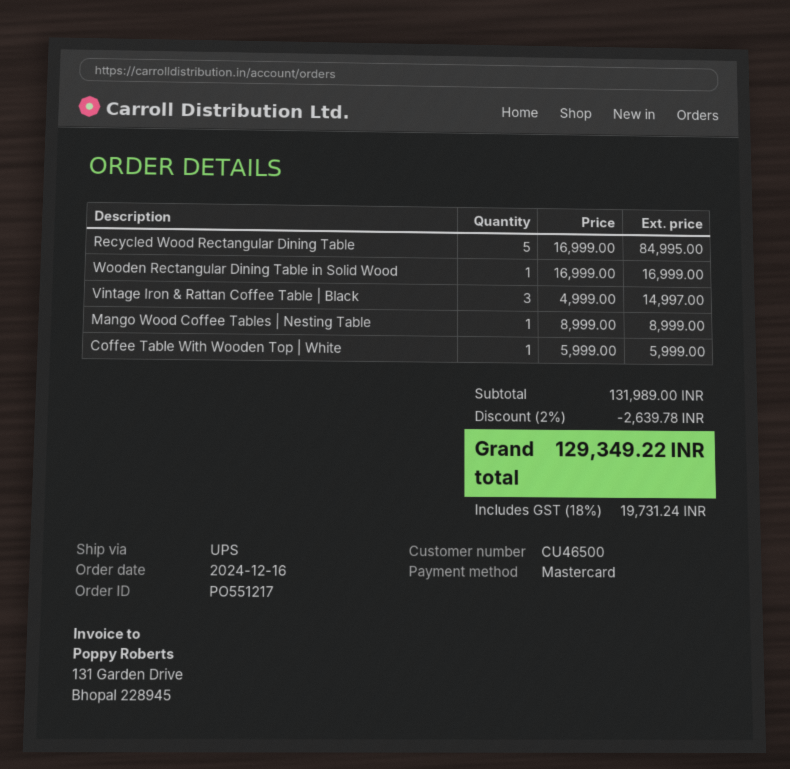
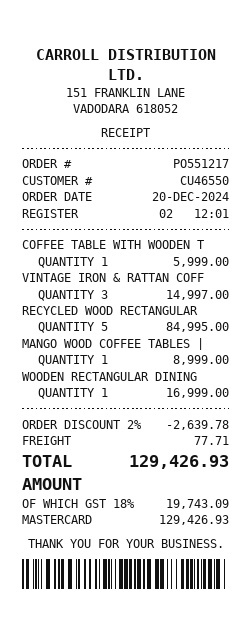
order date: 2024-12-16 -> 2024-12-20
customer number: CU46500 -> CU46550
shipping: none -> 77.71
tax: 18% = 19731.24 -> 18% = 19743.09
total: 129349.22 -> 129426.93

